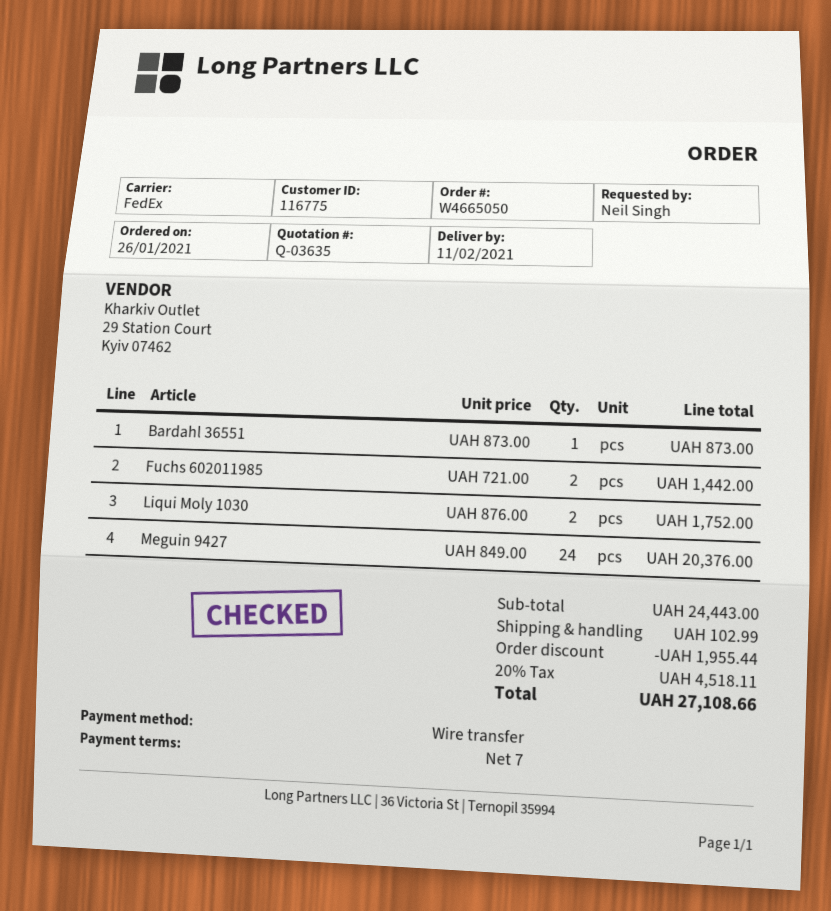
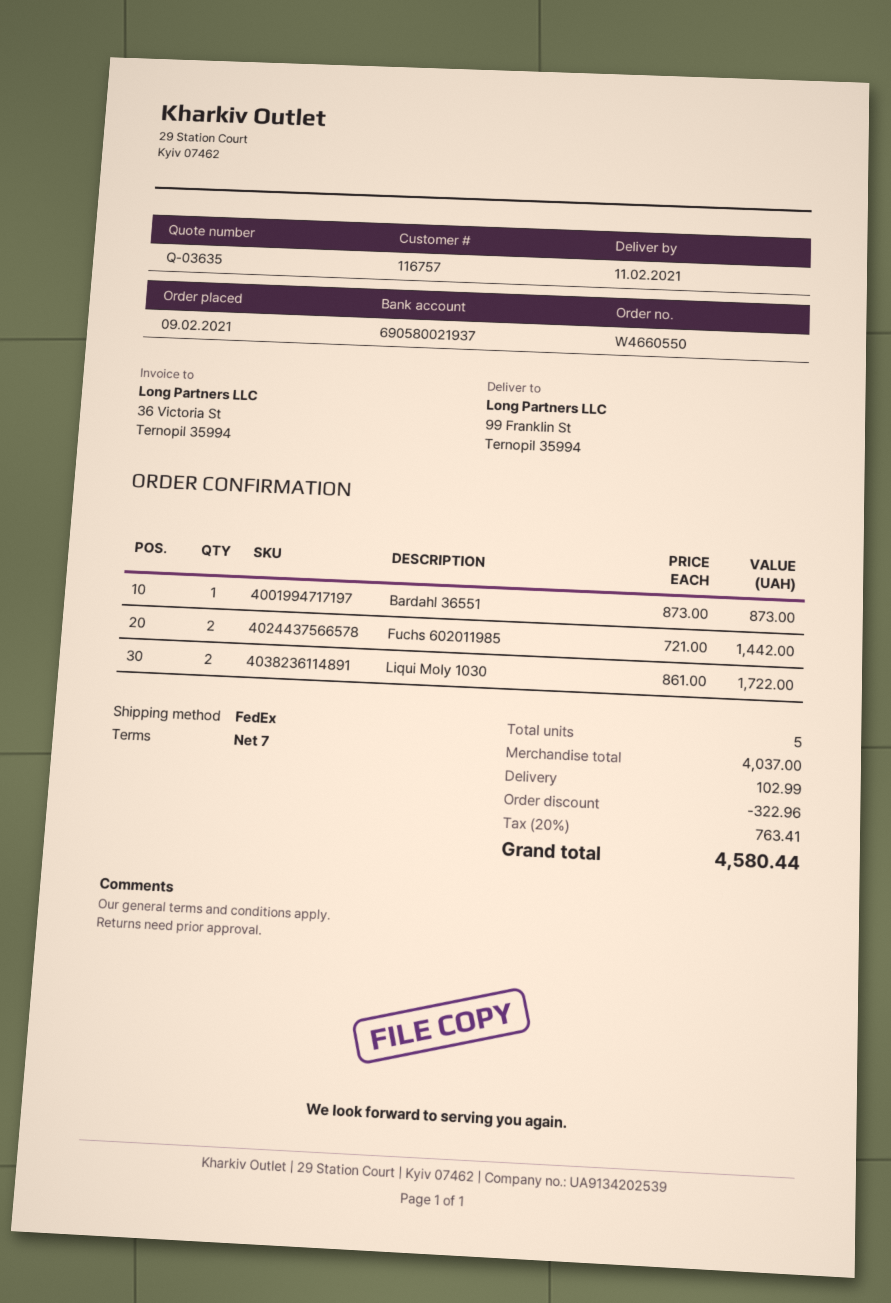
order number: W4665050 -> W4660550
order date: 2021-01-26 -> 2021-02-09
customer number: 116775 -> 116757
Liqui Moly 1030: 2 x 876.00 = 1752.00 -> 2 x 861.00 = 1722.00
Meguin 9427: 24 x 849.00 = 20376.00 -> none
subtotal: 24443.00 -> 4037.00
discount: 1955.44 -> 322.96
tax: 20% = 4518.11 -> 20% = 763.41
total: 27108.66 -> 4580.44

